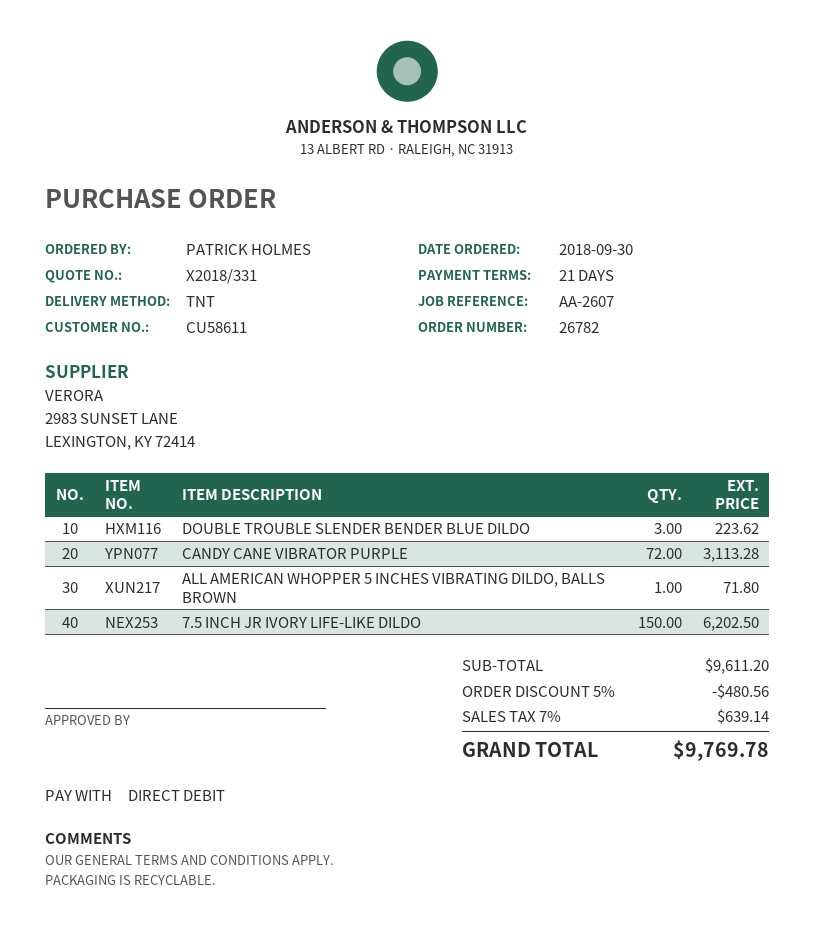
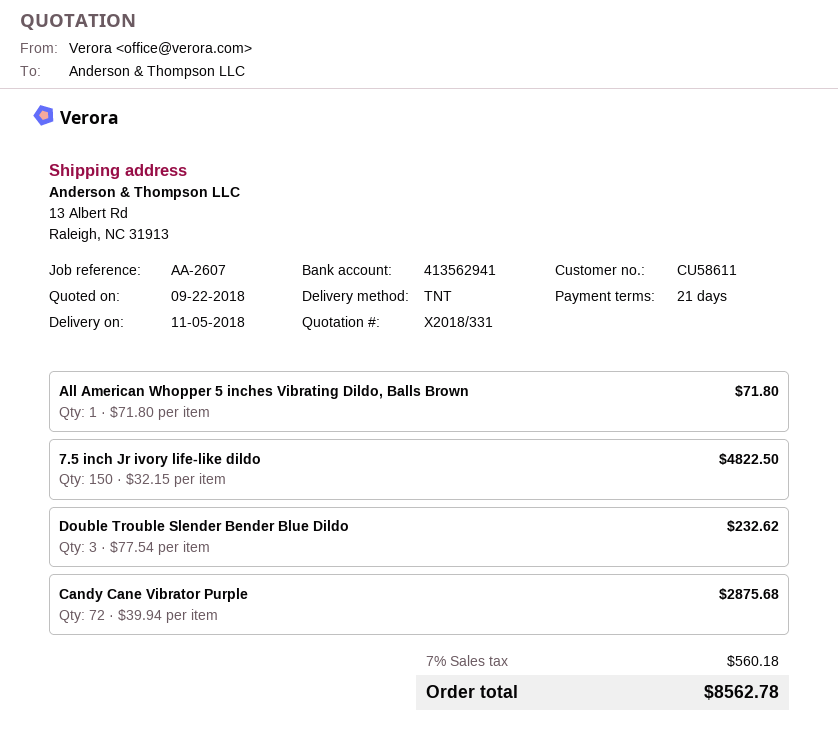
DOUBLE TROUBLE SLENDER BENDER BLUE DILDO: 3 for 223.62 -> 3 for 232.62
CANDY CANE VIBRATOR PURPLE: 72 for 3113.28 -> 72 for 2875.68
7.5 INCH JR IVORY LIFE-LIKE DILDO: 150 for 6202.50 -> 150 for 4822.50
discount: 5% = 480.56 -> none
tax: 7% = 639.14 -> 7% = 560.18
total: 9769.78 -> 8562.78

